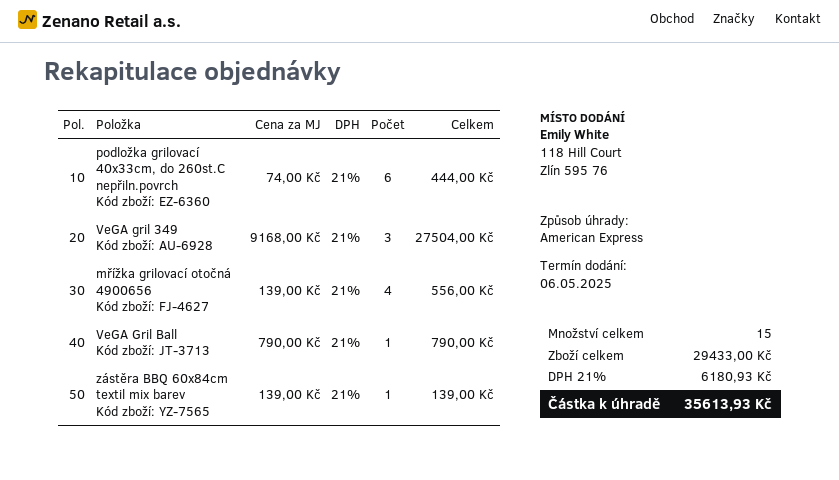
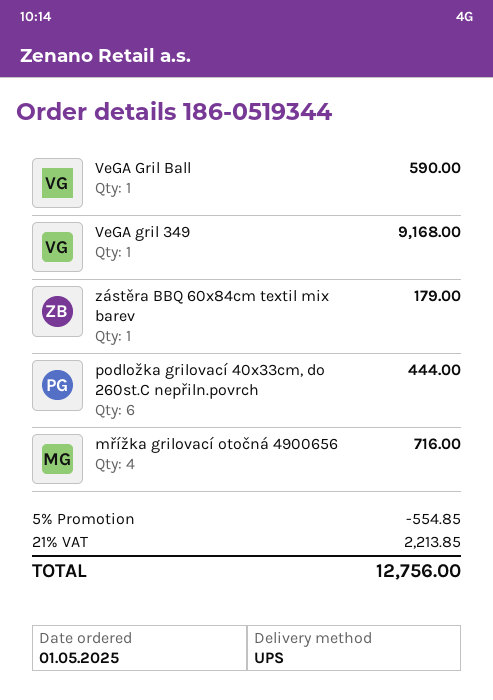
VeGA gril 349: 3 for 27504.00 -> 1 for 9168.00
mřížka grilovací otočná 4900656: 4 for 556.00 -> 4 for 716.00
VeGA Gril Ball: 1 for 790.00 -> 1 for 590.00
zástěra BBQ 60x84cm textil mix barev: 1 for 139.00 -> 1 for 179.00
discount: none -> 5% = 554.85
tax: 21% = 6180.93 -> 21% = 2213.85
total: 35613.93 -> 12756.00

